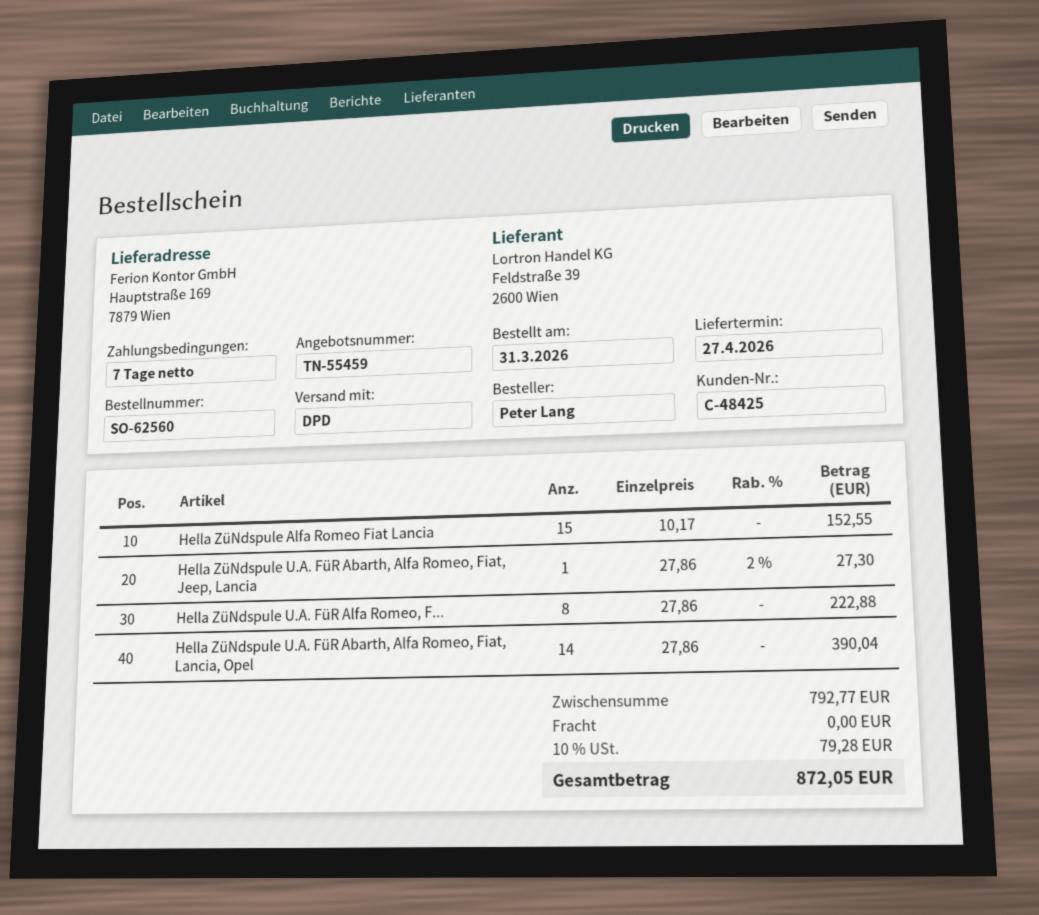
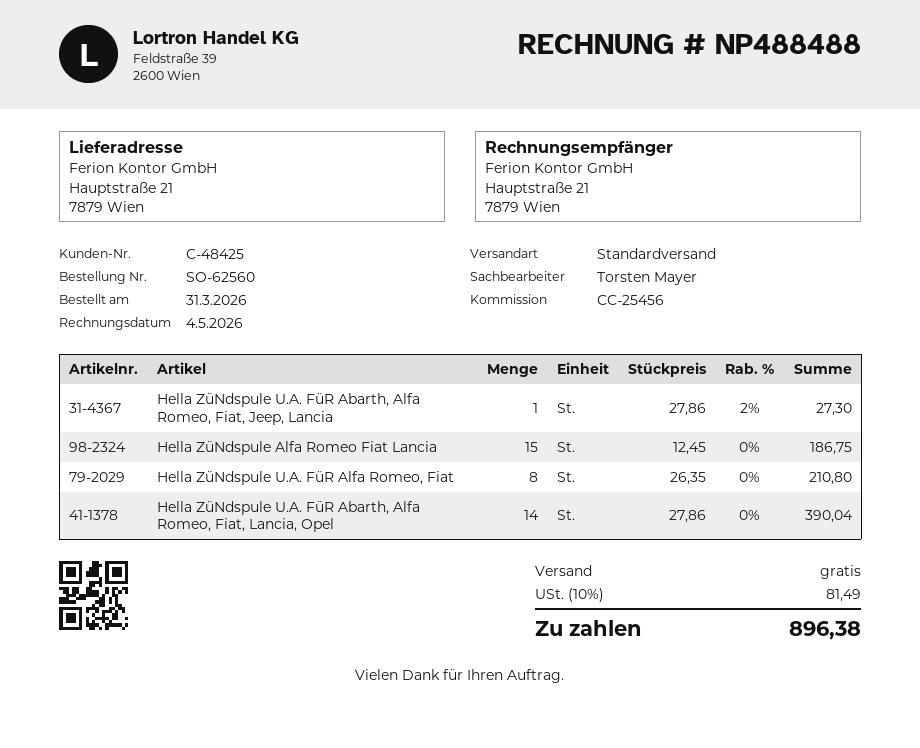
shipping method: DPD -> standard
ship to: Hauptstraße 169, 7879 Wien -> Hauptstraße 21, 7879 Wien
Hella ZüNdspule Alfa Romeo Fiat Lancia: 15 x 10.17 = 152.55 -> 15 x 12.45 = 186.75
Hella ZüNdspule U.A. FüR Alfa Romeo, F...: 8 x 27.86 = 222.88 -> 8 x 26.35 = 210.80
tax: 10% = 79.28 -> 10% = 81.49
total: 872.05 -> 896.38

